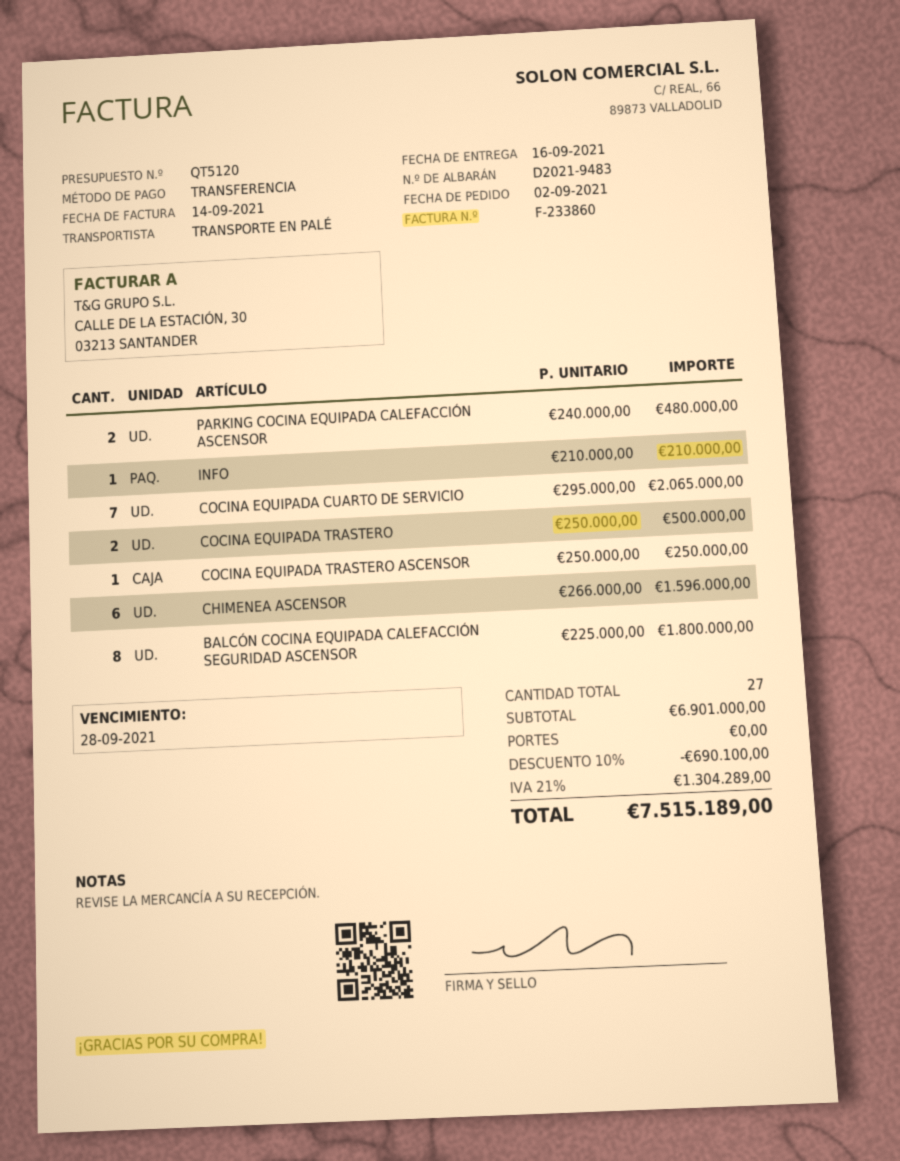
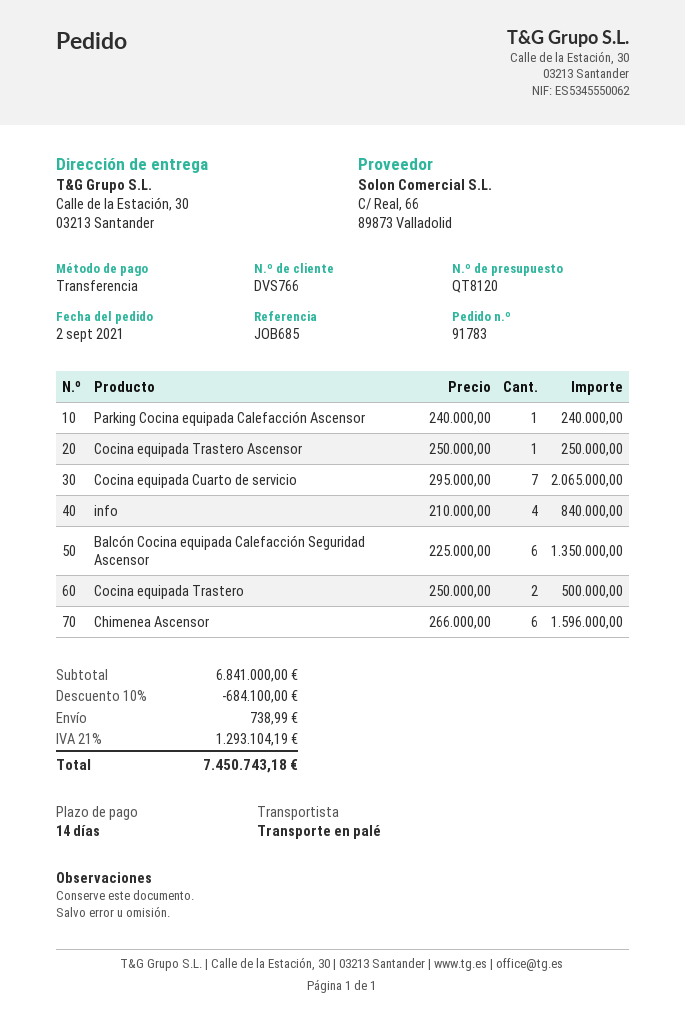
quote number: QT5120 -> QT8120
PARKING COCINA EQUIPADA CALEFACCIÓN ASCENSOR: 2 x 240000.00 = 480000.00 -> 1 x 240000.00 = 240000.00
INFO: 1 x 210000.00 = 210000.00 -> 4 x 210000.00 = 840000.00
BALCÓN COCINA EQUIPADA CALEFACCIÓN SEGURIDAD ASCENSOR: 8 x 225000.00 = 1800000.00 -> 6 x 225000.00 = 1350000.00
subtotal: 6901000.00 -> 6841000.00
discount: 10% = 690100.00 -> 10% = 684100.00
shipping: 0.00 -> 738.99
tax: 21% = 1304289.00 -> 21% = 1293104.19
total: 7515189.00 -> 7450743.18

